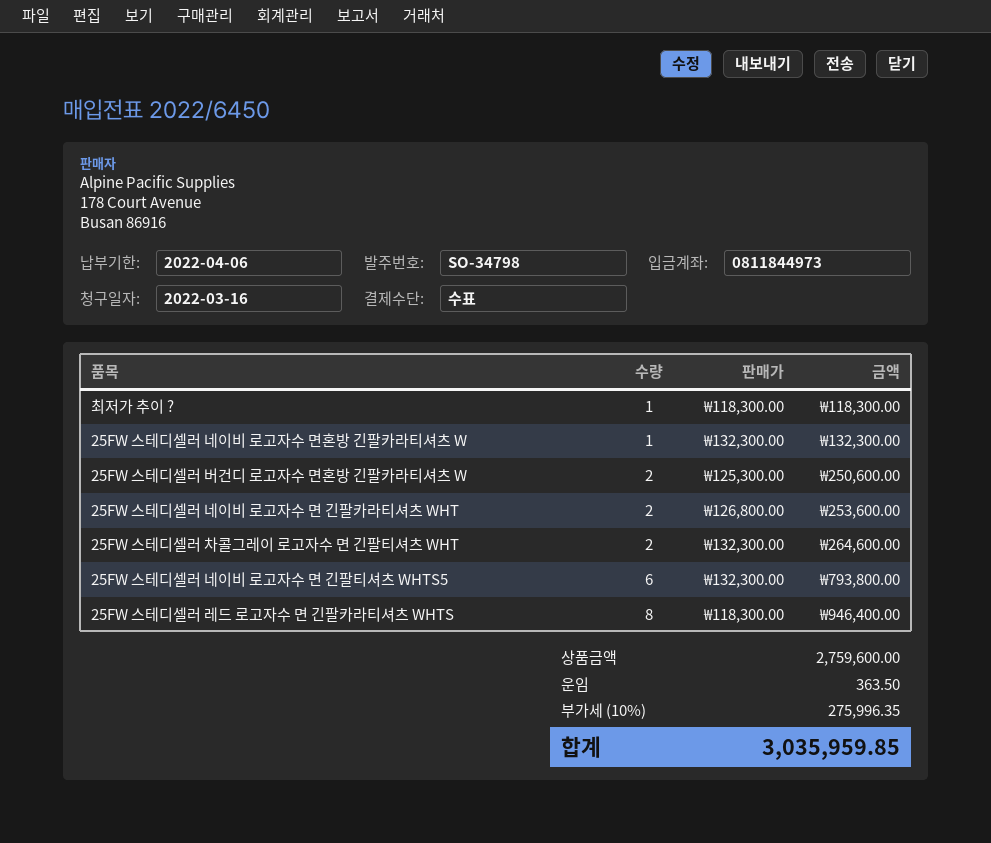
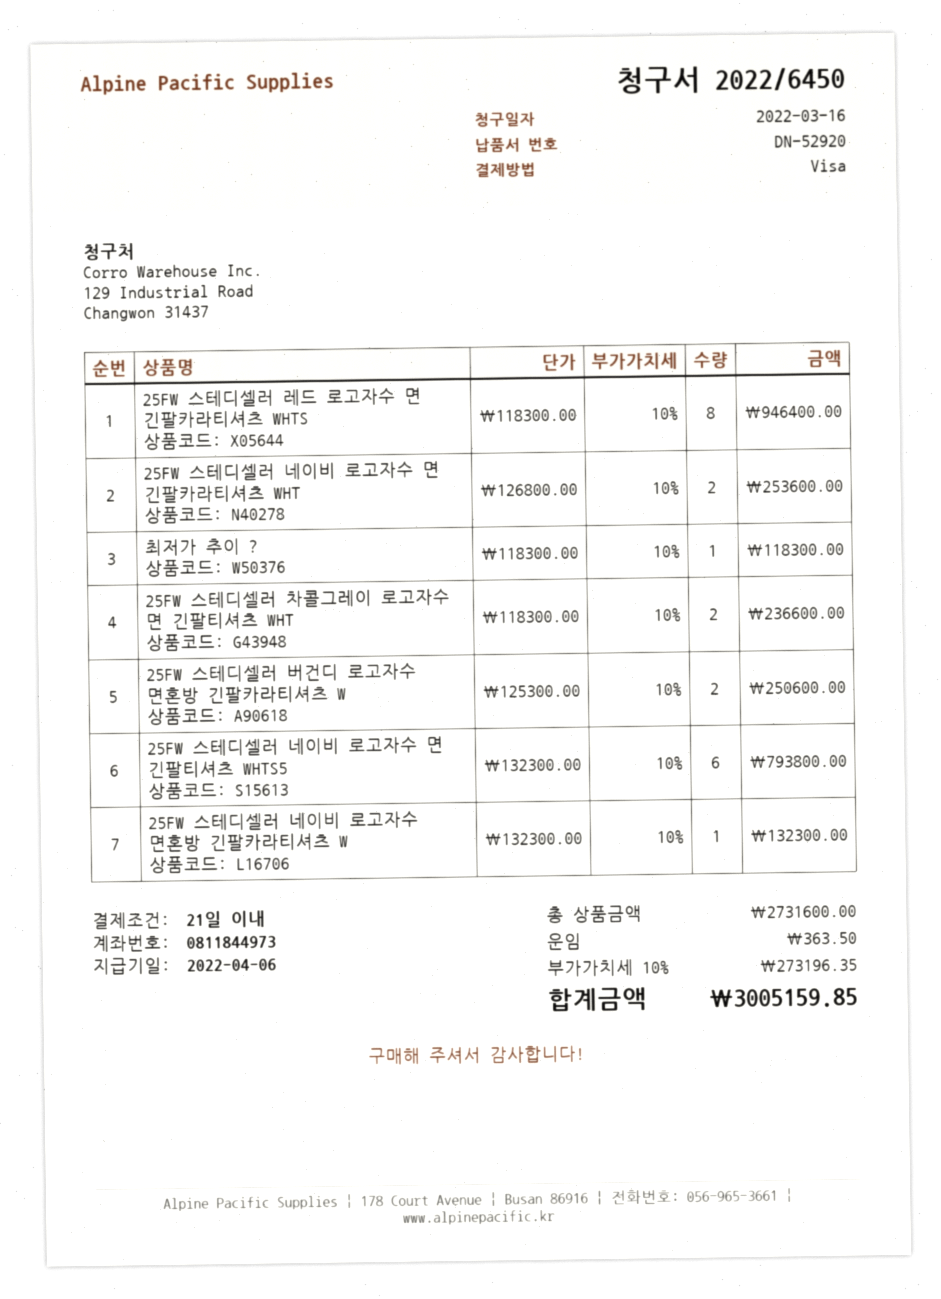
payment method: cheque -> Visa
25FW 스테디셀러 차콜그레이 로고자수 면 긴팔티셔츠 WHT: 2 x 132300.00 = 264600.00 -> 2 x 118300.00 = 236600.00
subtotal: 2759600.00 -> 2731600.00
tax: 10% = 275996.35 -> 10% = 273196.35
total: 3035959.85 -> 3005159.85

